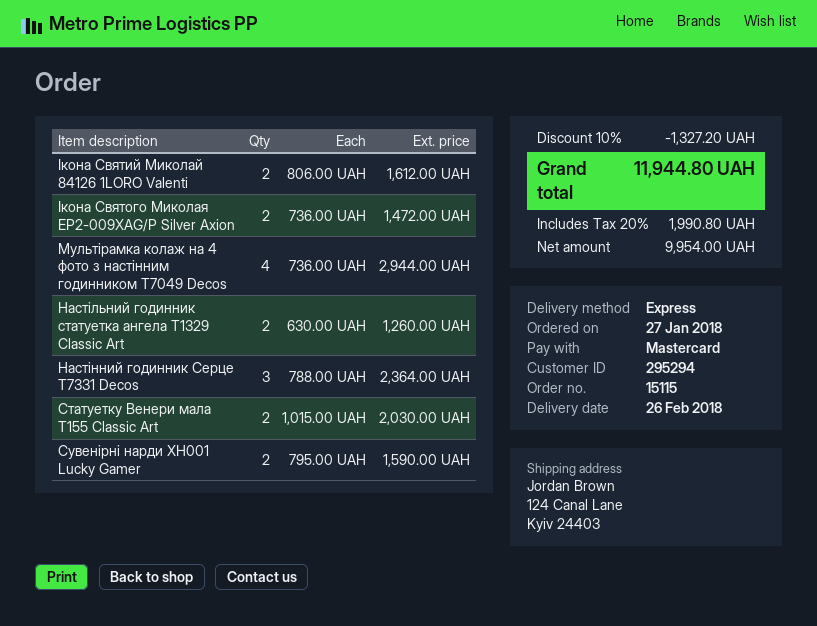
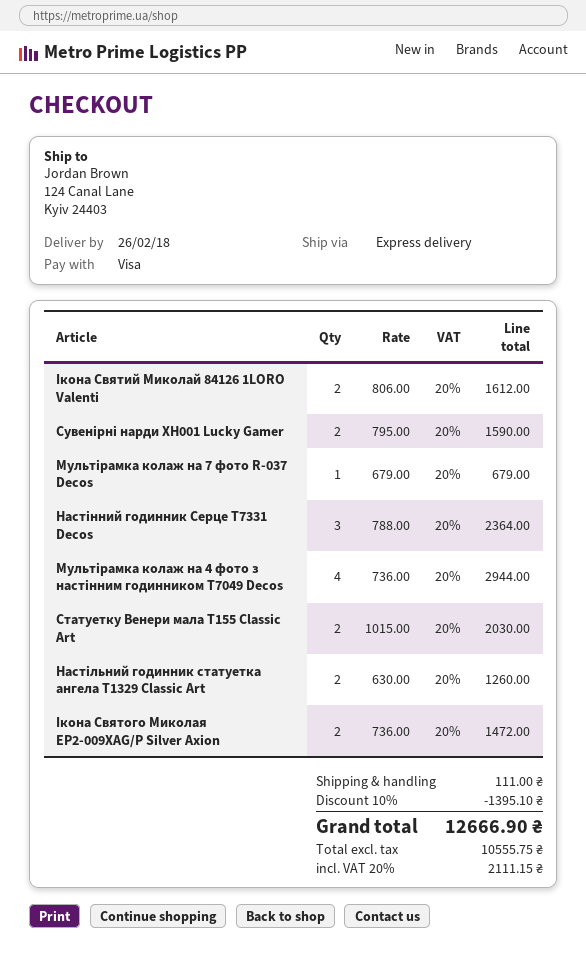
payment method: Mastercard -> Visa
Мультірамка колаж на 7 фото R-037 Decos: none -> 1 x 679.00 = 679.00
discount: 10% = 1327.20 -> 10% = 1395.10
shipping: none -> 111.00
net: 9954.00 -> 10555.75
tax: 20% = 1990.80 -> 20% = 2111.15
total: 11944.80 -> 12666.90

